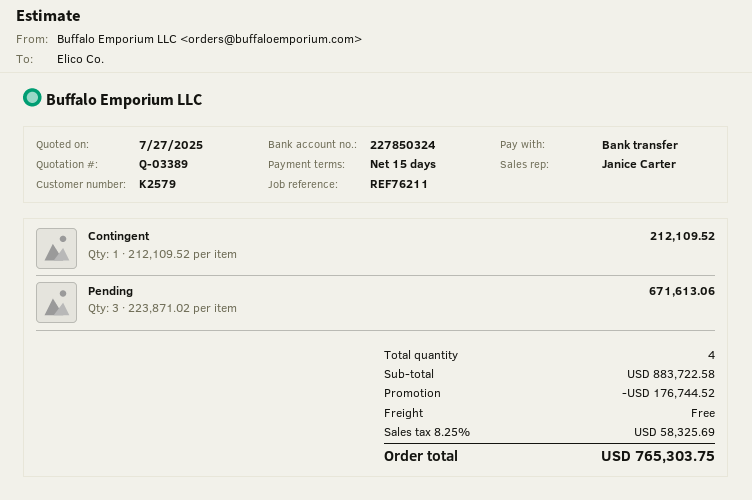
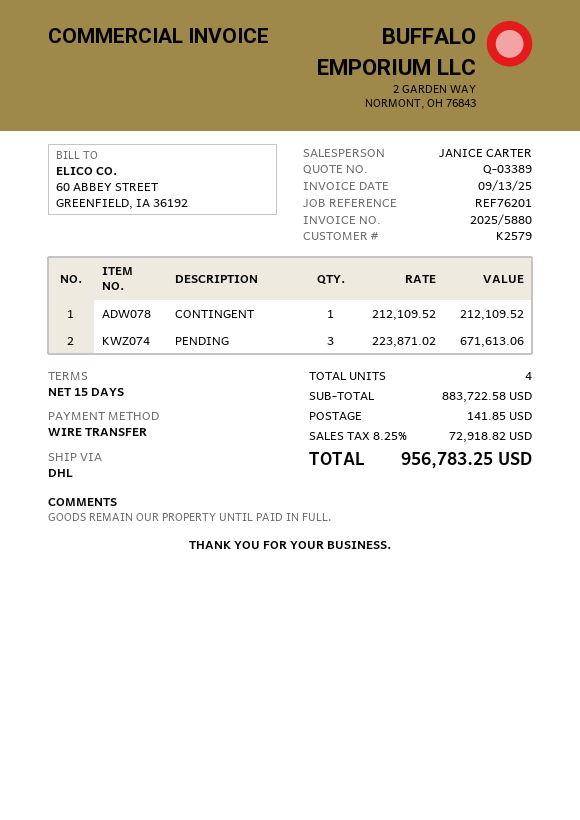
reference: REF76211 -> REF76201
discount: 176744.52 -> none
shipping: 0.00 -> 141.85
tax: 8.25% = 58325.69 -> 8.25% = 72918.82
total: 765303.75 -> 956783.25

